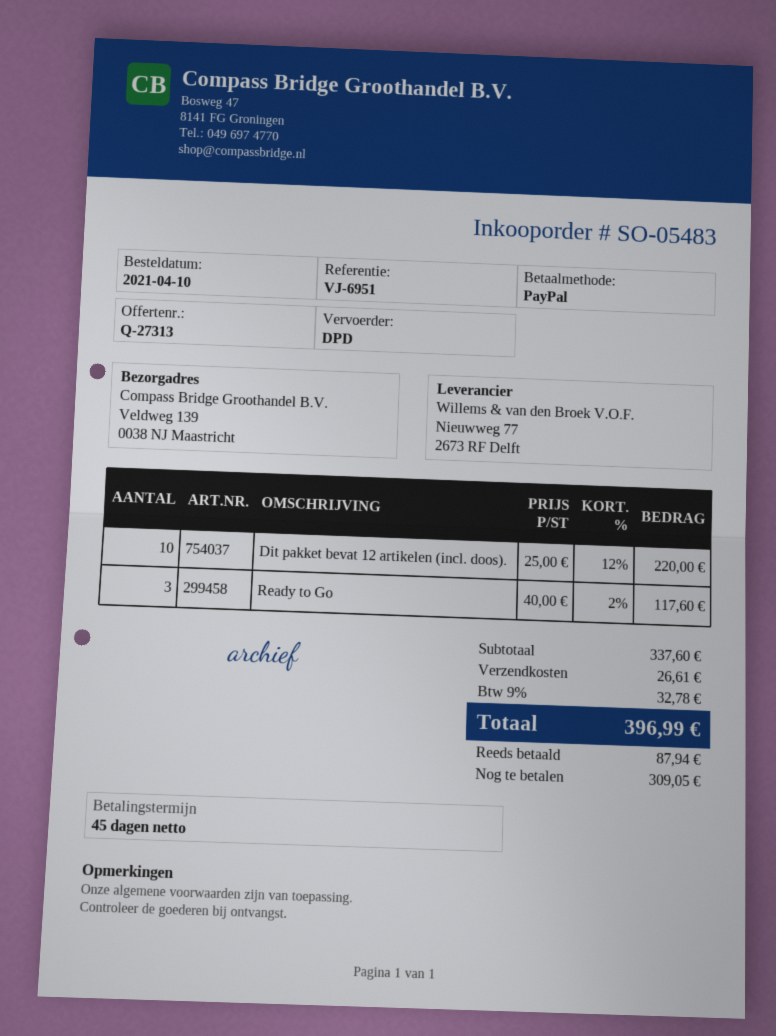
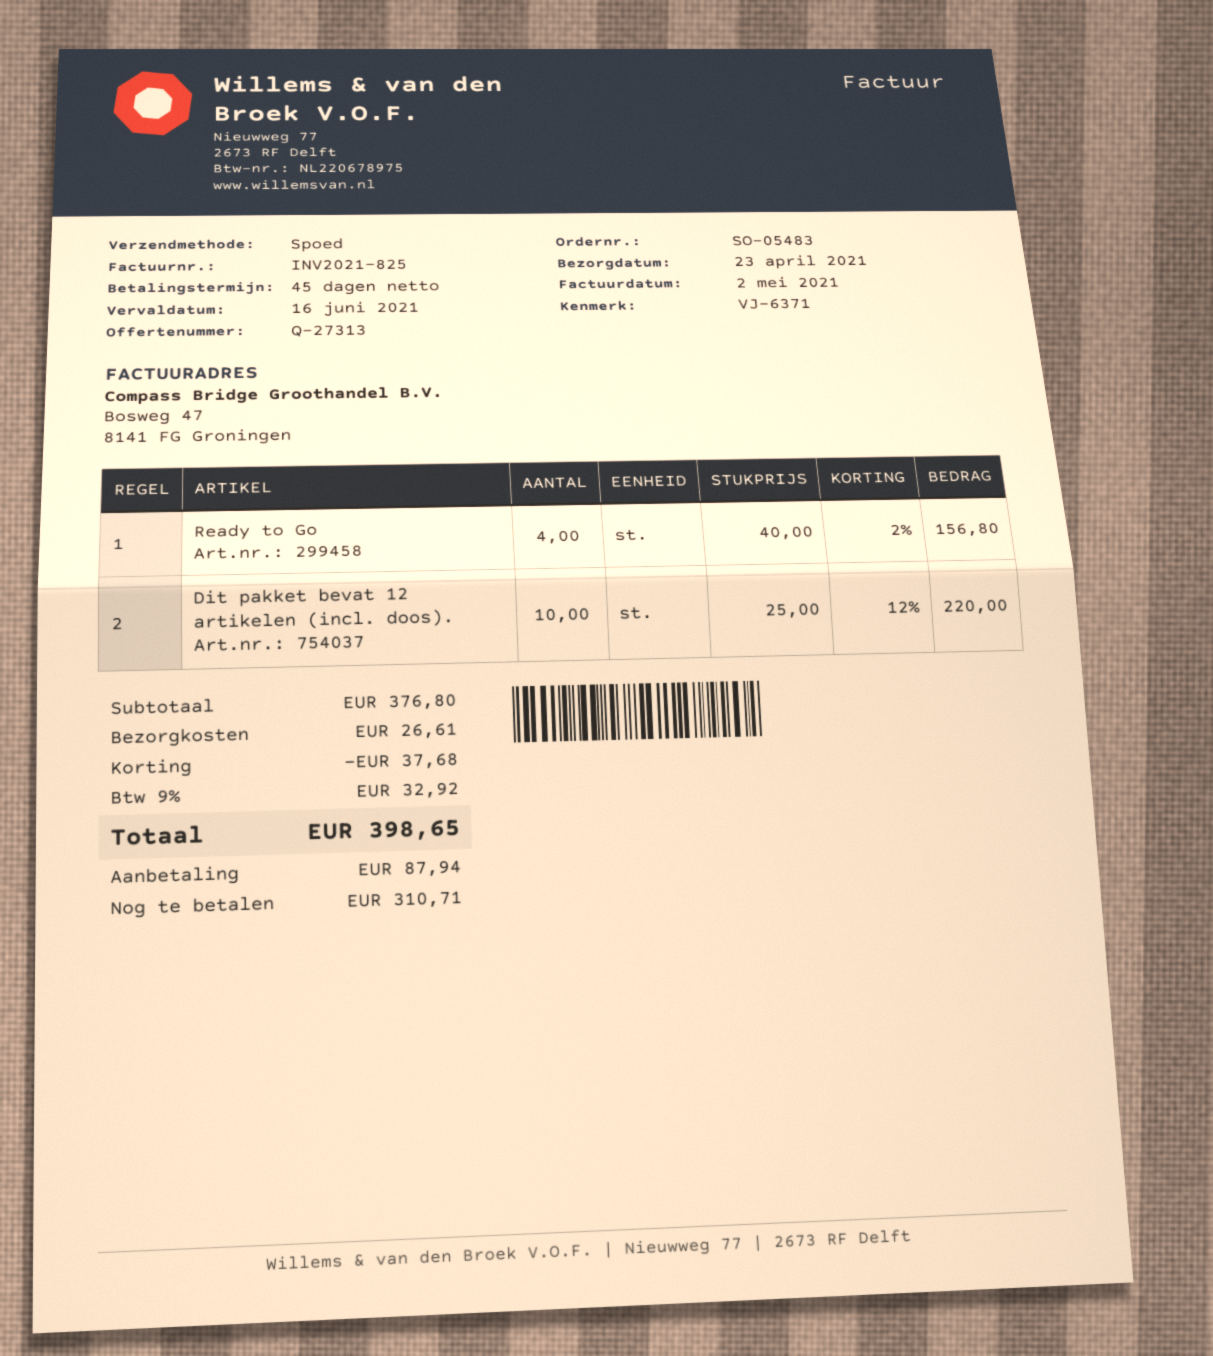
reference: VJ-6951 -> VJ-6371
shipping method: DPD -> express
Ready to Go: 3 x 40.00 - 2% = 117.60 -> 4 x 40.00 - 2% = 156.80
subtotal: 337.60 -> 376.80
discount: none -> 37.68
tax: 9% = 32.78 -> 9% = 32.92
total: 396.99 -> 398.65
balance: 309.05 -> 310.71

